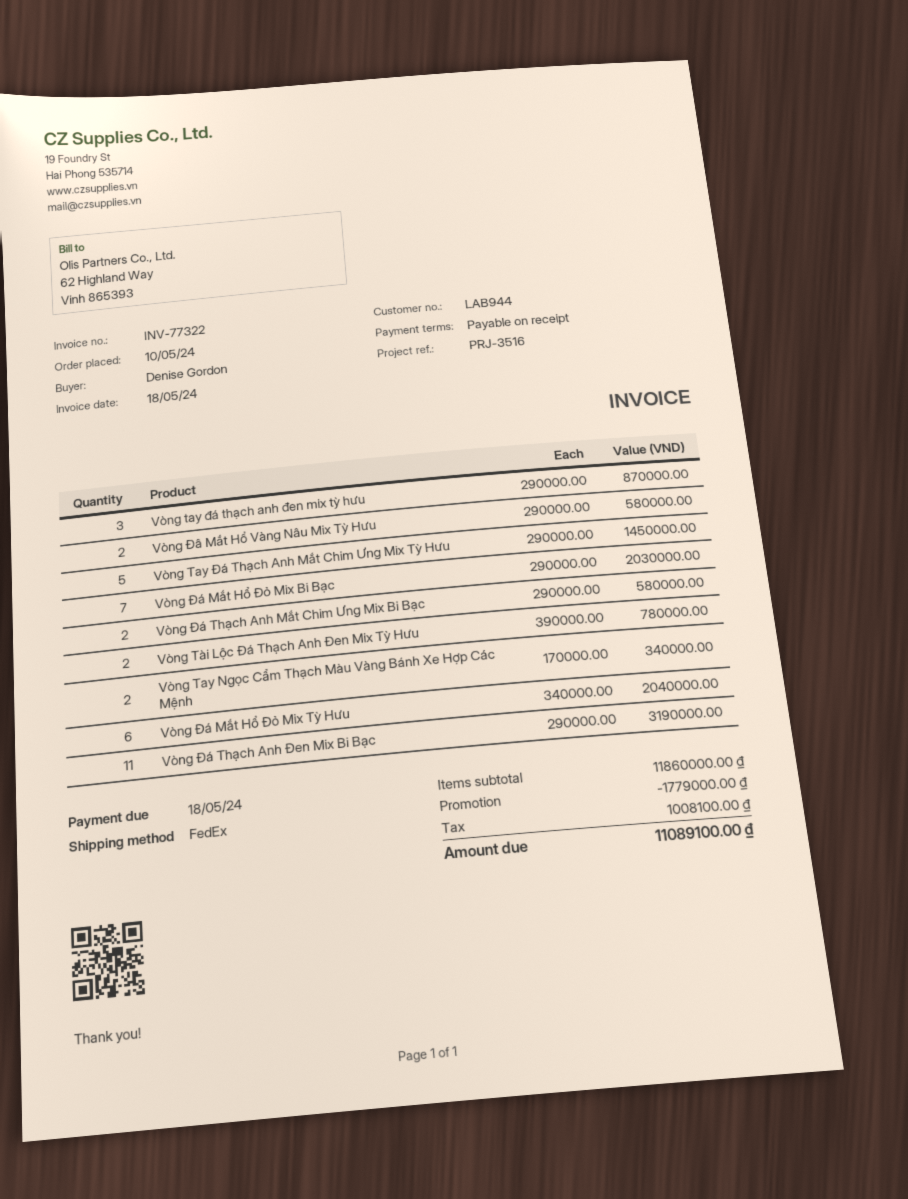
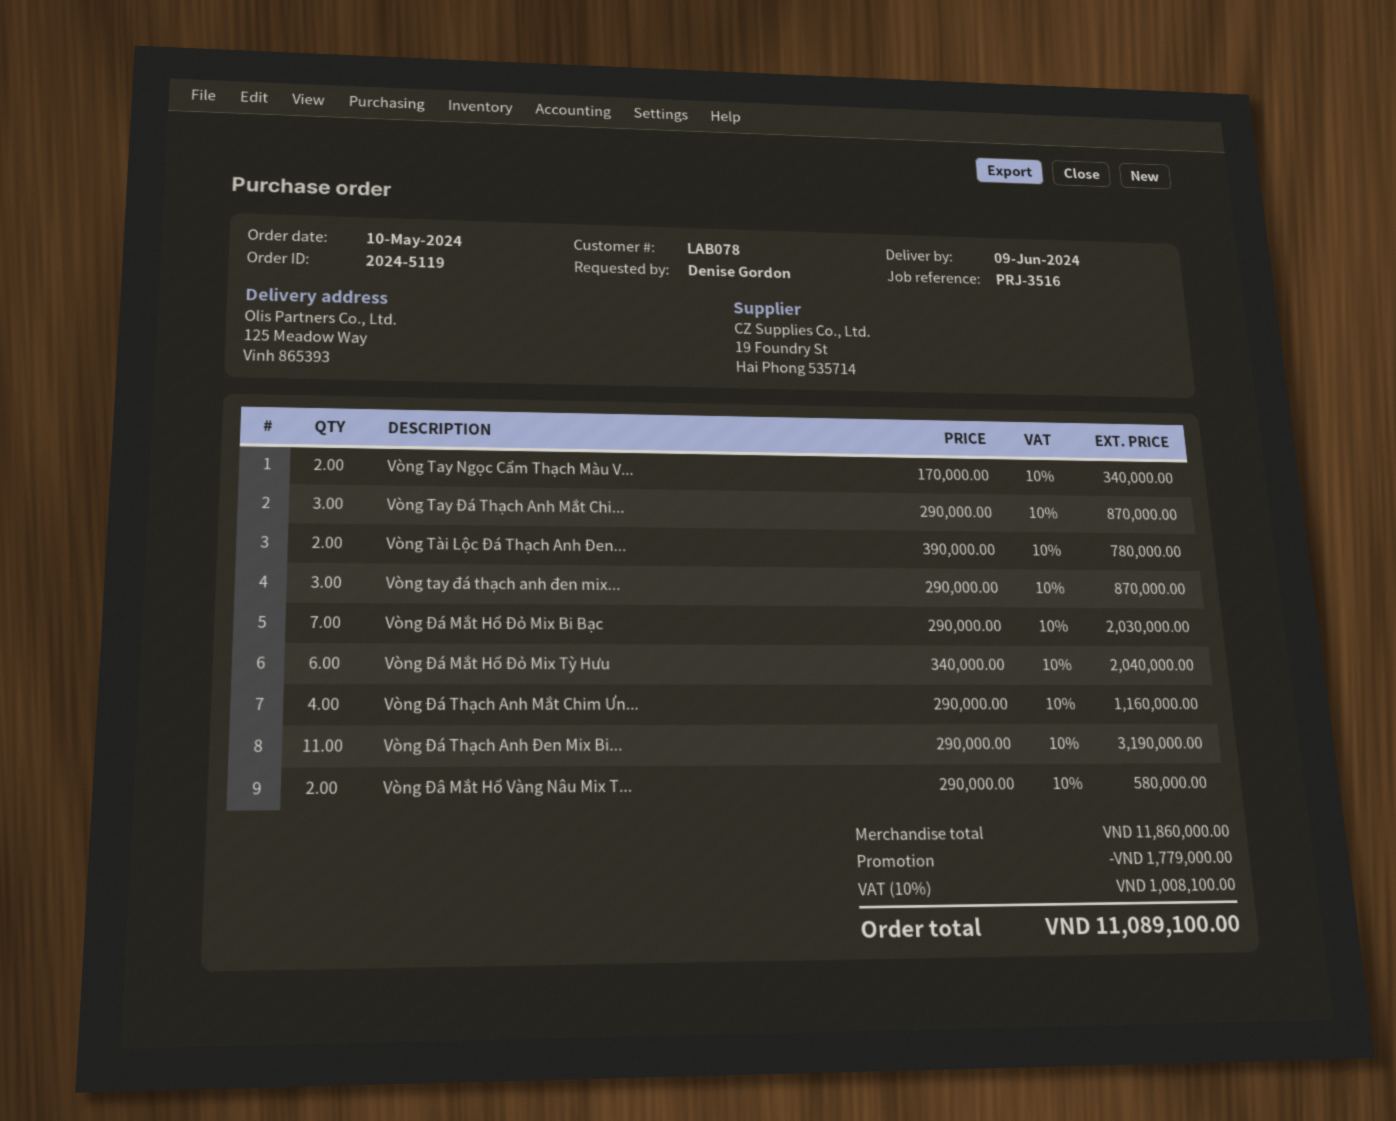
customer number: LAB944 -> LAB078
Vòng Tay Đá Thạch Anh Mắt Chim Ưng Mix Tỳ Hưu: 5 x 290000.00 = 1450000.00 -> 3 x 290000.00 = 870000.00
Vòng Đá Thạch Anh Mắt Chim Ưng Mix Bi Bạc: 2 x 290000.00 = 580000.00 -> 4 x 290000.00 = 1160000.00

